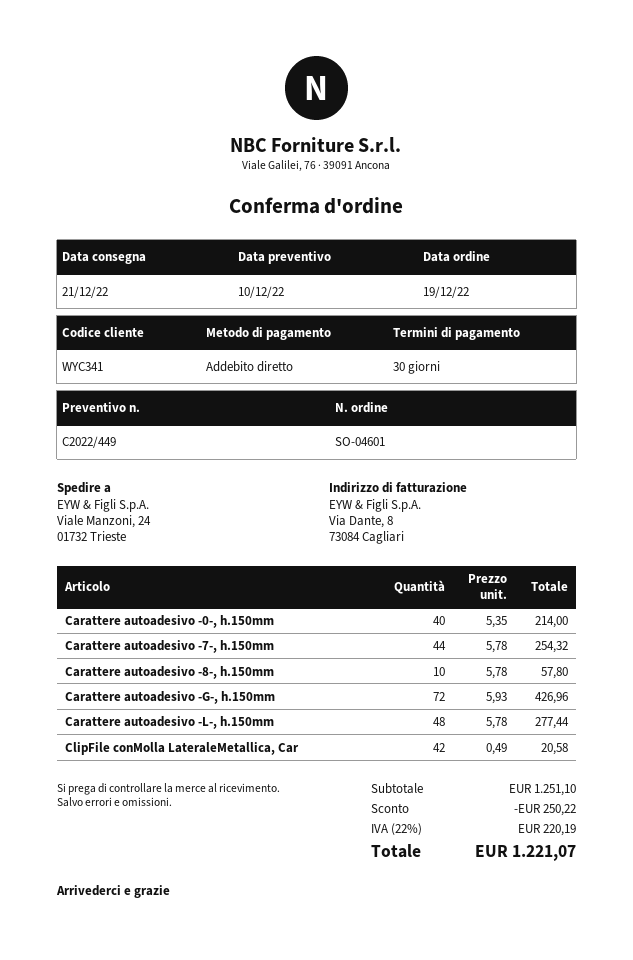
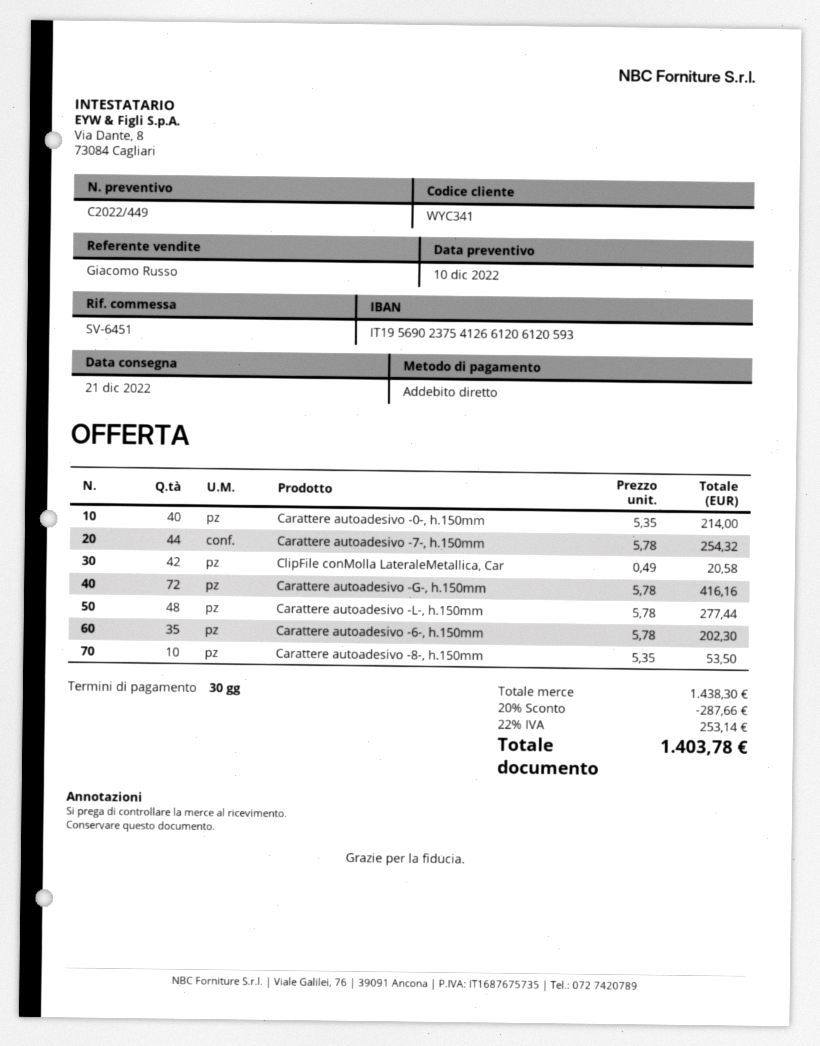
Carattere autoadesivo -8-, h.150mm: 10 x 5.78 = 57.80 -> 10 x 5.35 = 53.50
Carattere autoadesivo -G-, h.150mm: 72 x 5.93 = 426.96 -> 72 x 5.78 = 416.16
Carattere autoadesivo -6-, h.150mm: none -> 35 x 5.78 = 202.30
subtotal: 1251.10 -> 1438.30
discount: 250.22 -> 287.66
tax: 22% = 220.19 -> 22% = 253.14
total: 1221.07 -> 1403.78

